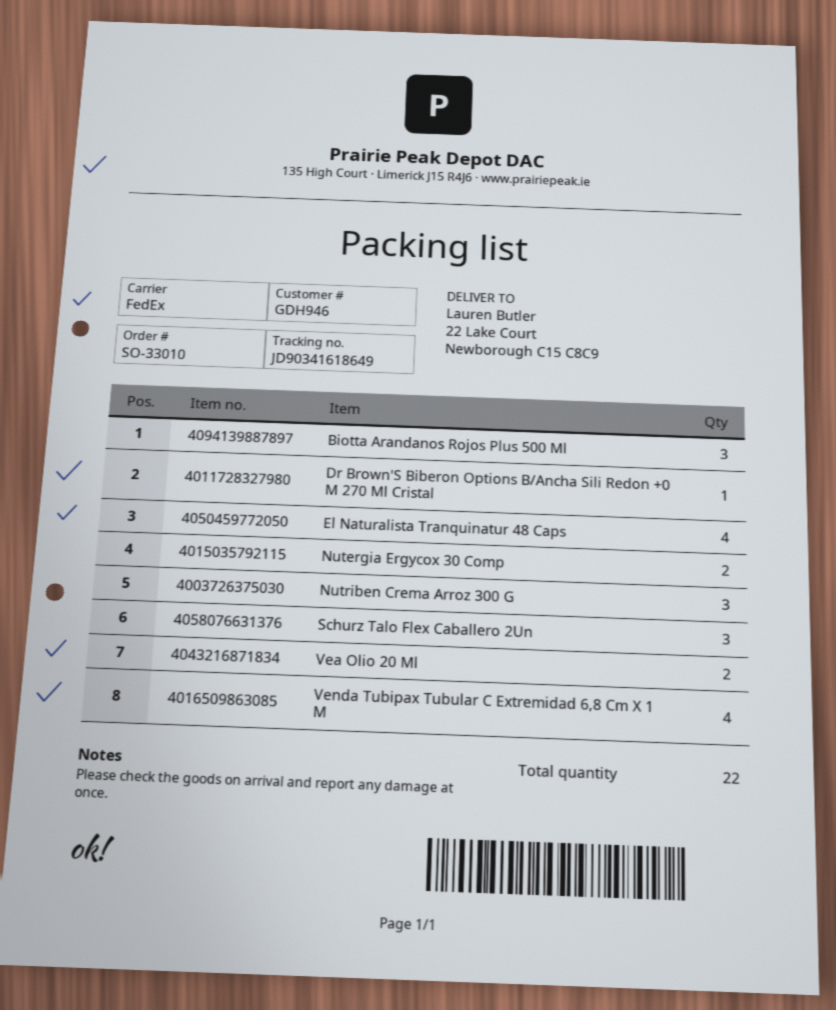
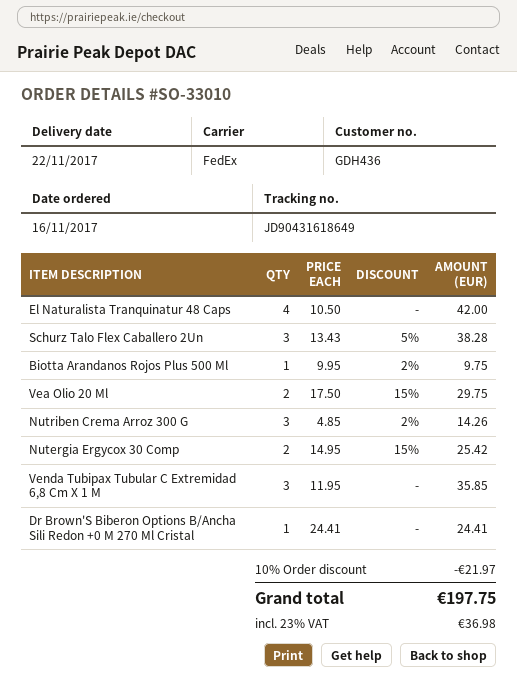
customer number: GDH946 -> GDH436
tracking number: JD90341618649 -> JD90431618649
Biotta Arandanos Rojos Plus 500 Ml: 3 -> 1
Venda Tubipax Tubular C Extremidad 6,8 Cm X 1 M: 4 -> 3

